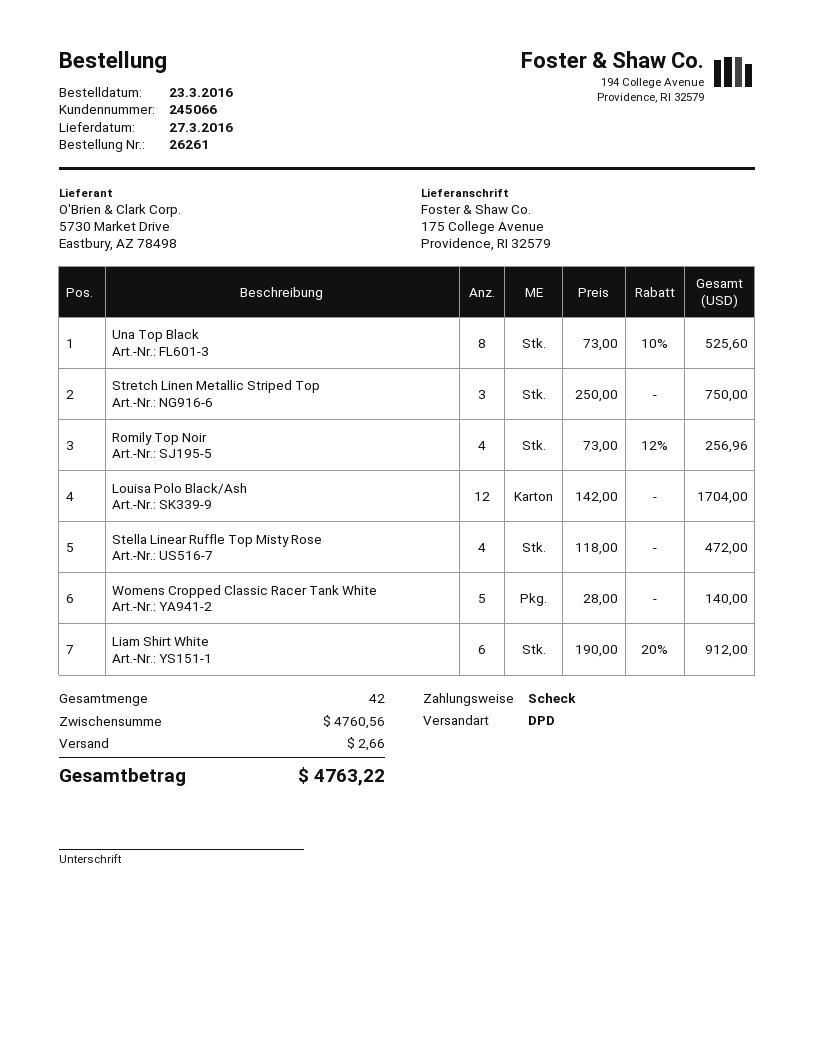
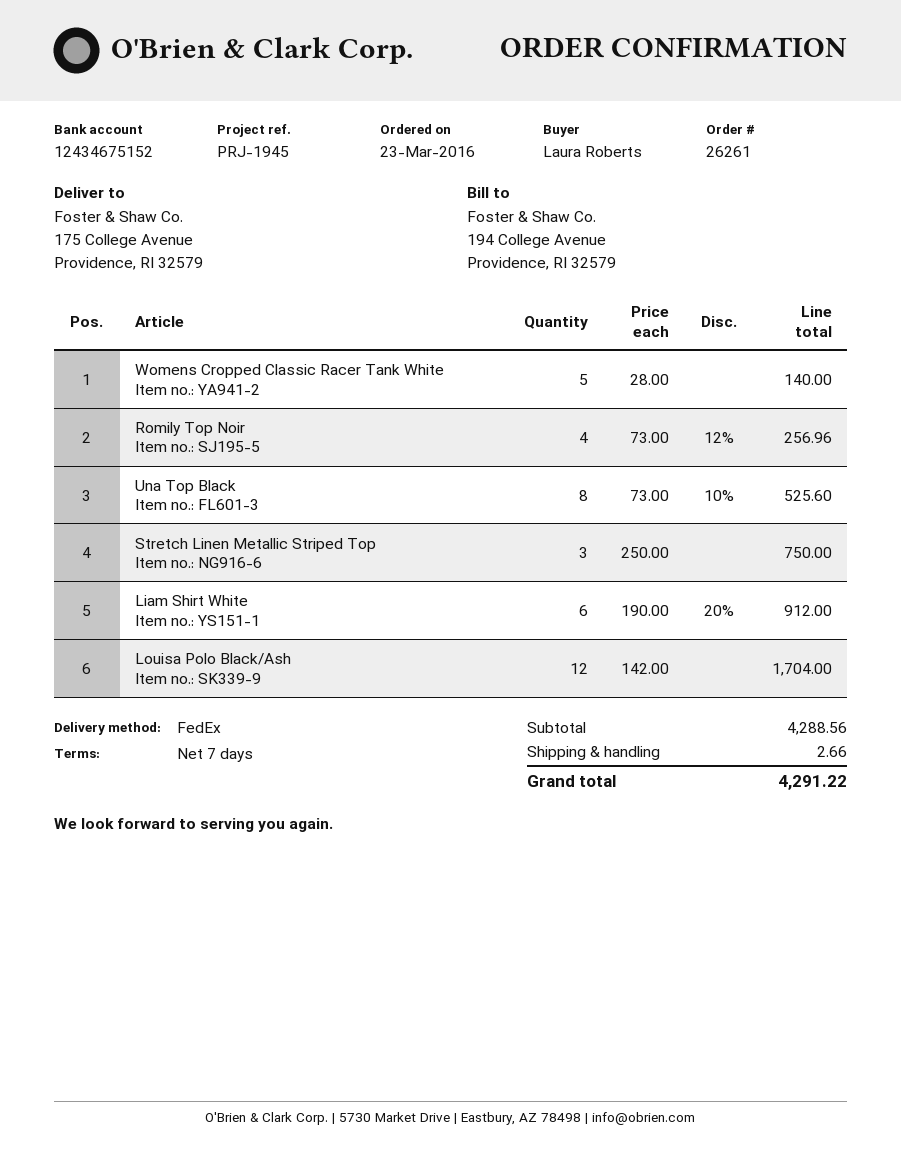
shipping method: DPD -> FedEx
Stella Linear Ruffle Top Misty Rose: 4 x 118.00 = 472.00 -> none
subtotal: 4760.56 -> 4288.56
total: 4763.22 -> 4291.22

